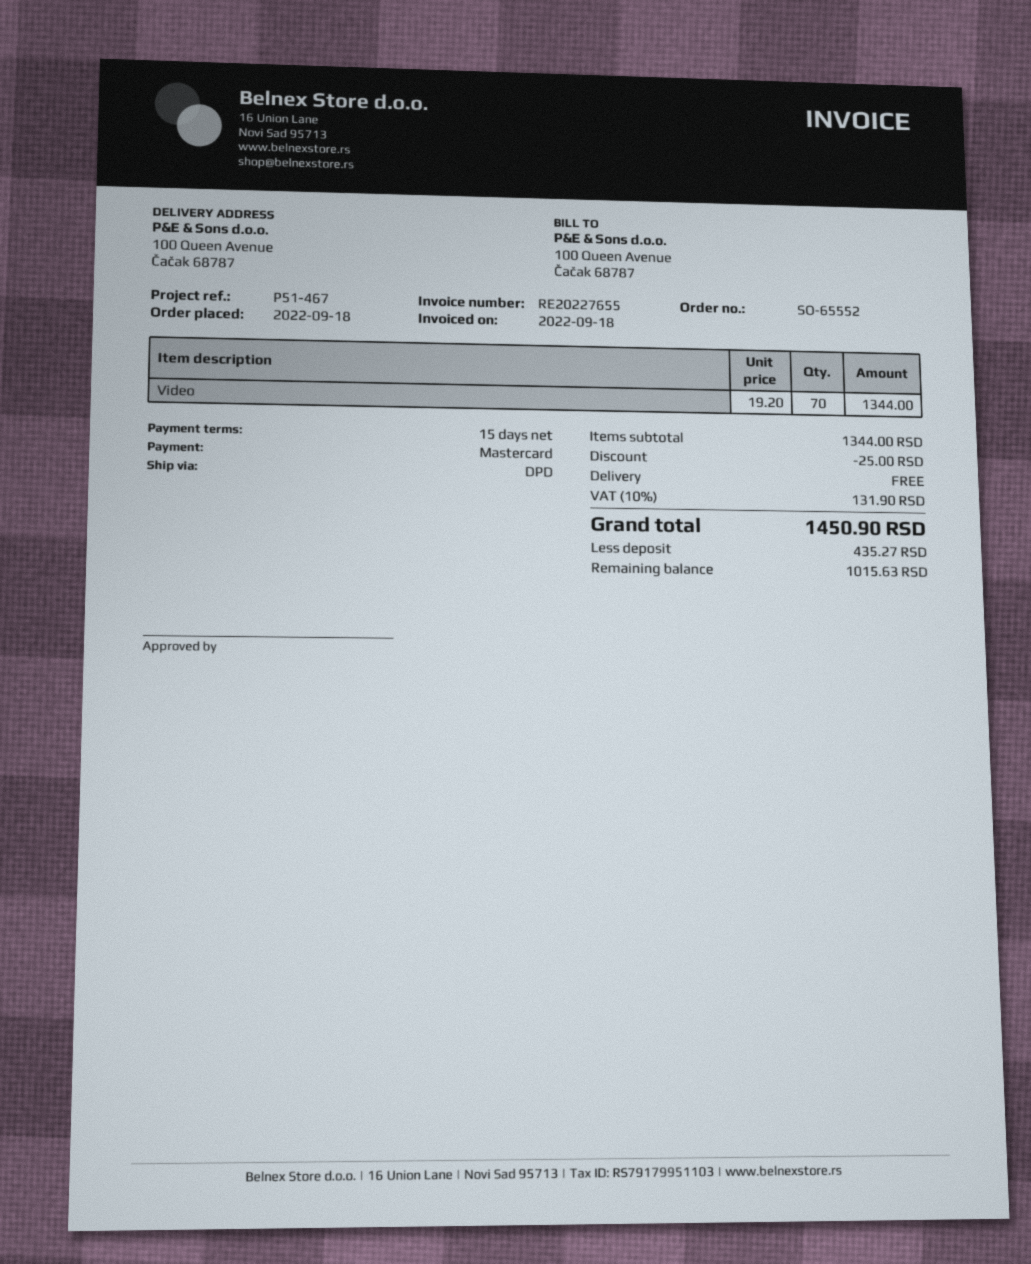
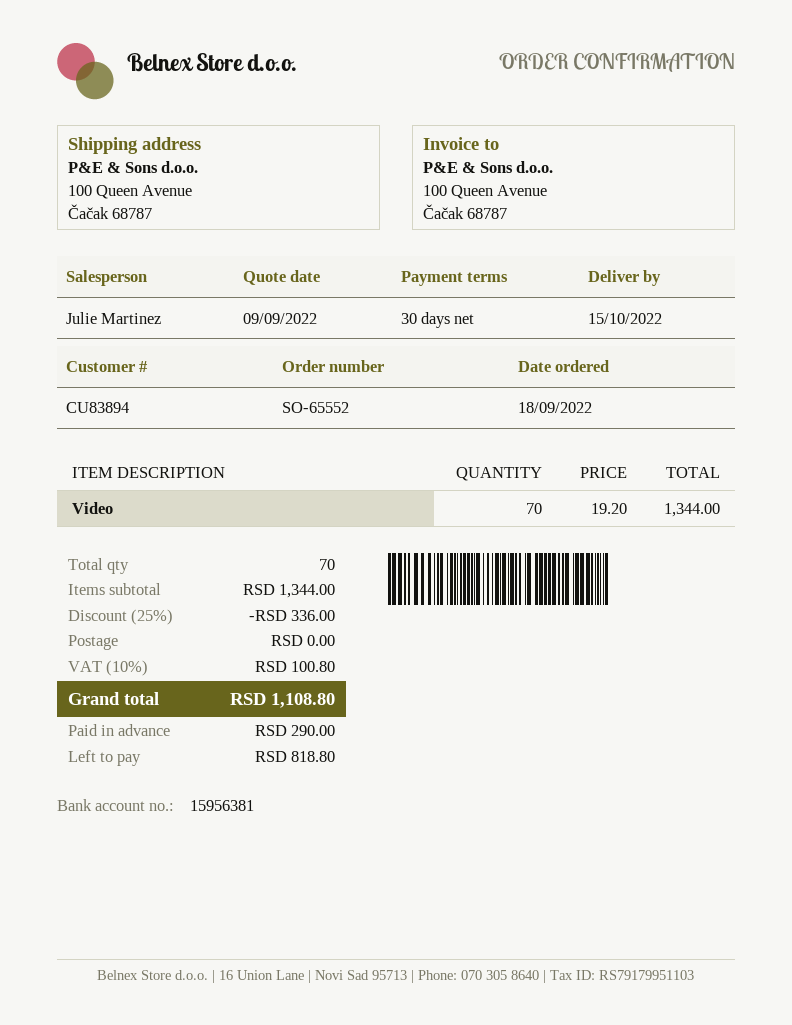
payment terms: 15 days -> 30 days
discount: 25.00 -> 336.00
tax: 10% = 131.90 -> 10% = 100.80
total: 1450.90 -> 1108.80
deposit: 435.27 -> 290.00
balance: 1015.63 -> 818.80

